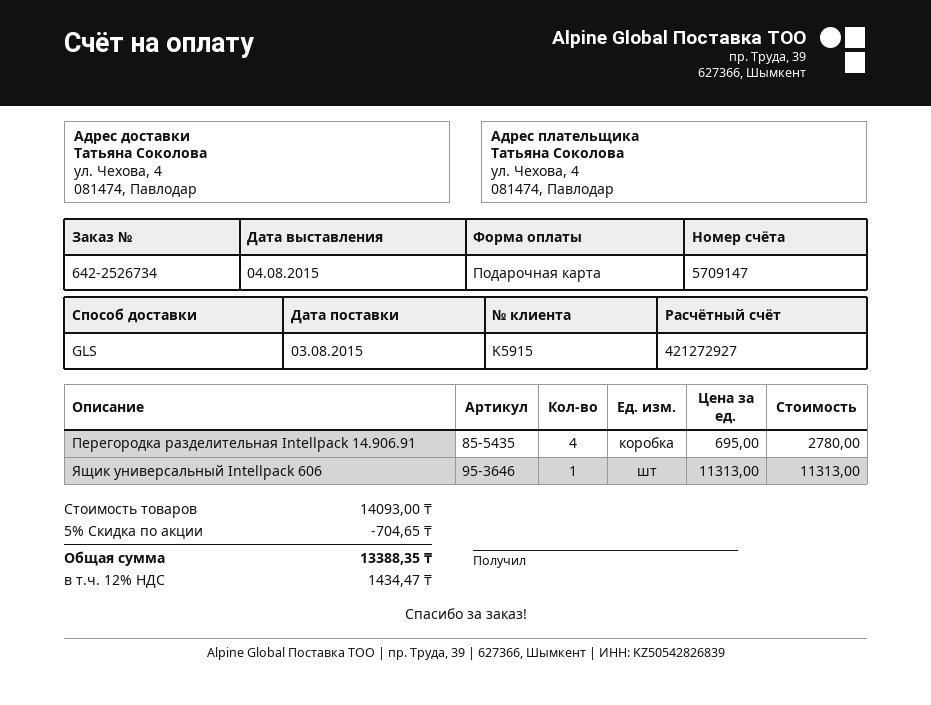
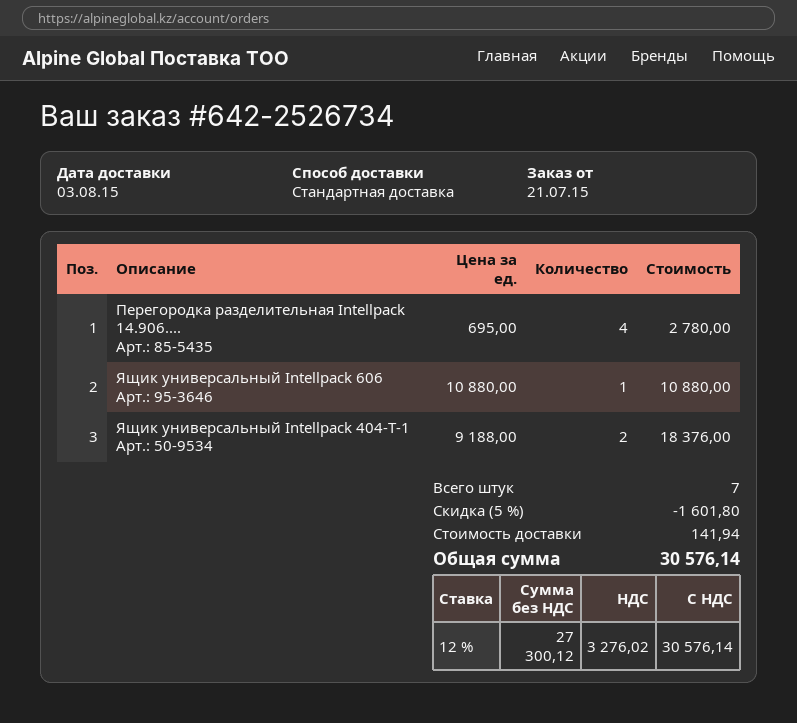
shipping method: GLS -> standard
Ящик универсальный Intellpack 606: 1 x 11313.00 = 11313.00 -> 1 x 10880.00 = 10880.00
Ящик универсальный Intellpack 404-T-1: none -> 2 x 9188.00 = 18376.00
discount: 5% = 704.65 -> 5% = 1601.80
shipping: none -> 141.94
tax: 12% = 1434.47 -> 12% = 3276.02
total: 13388.35 -> 30576.14

